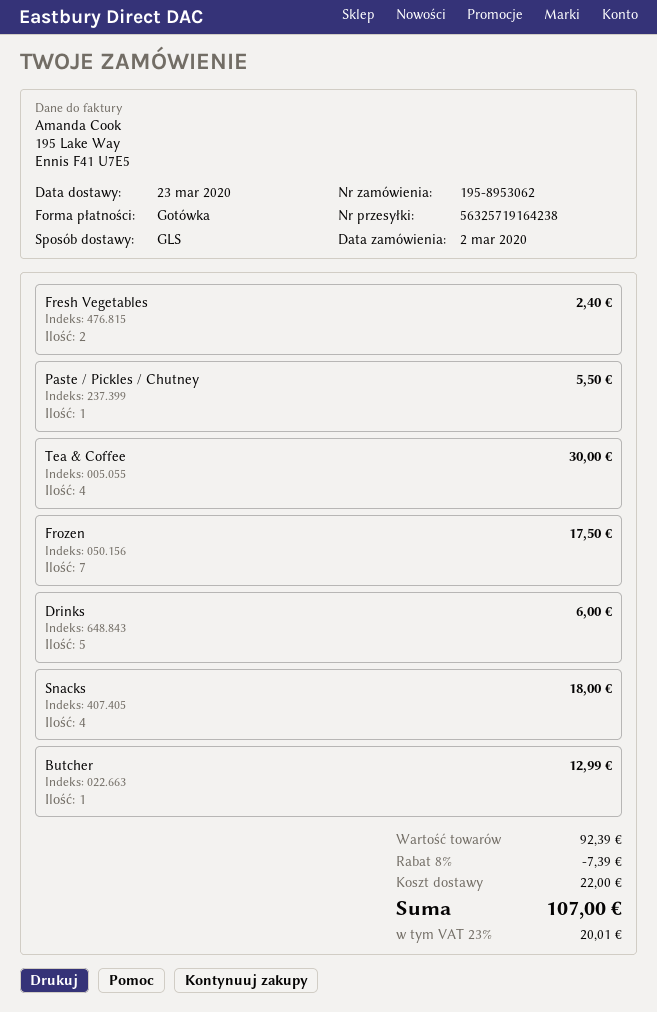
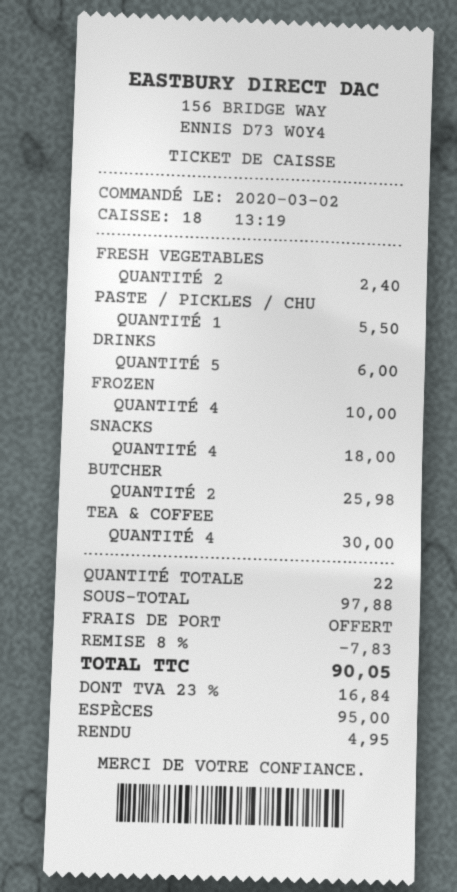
Frozen: 7 for 17.50 -> 4 for 10.00
Butcher: 1 for 12.99 -> 2 for 25.98
subtotal: 92.39 -> 97.88
discount: 8% = 7.39 -> 8% = 7.83
shipping: 22.00 -> 0.00
tax: 23% = 20.01 -> 23% = 16.84
total: 107.00 -> 90.05

